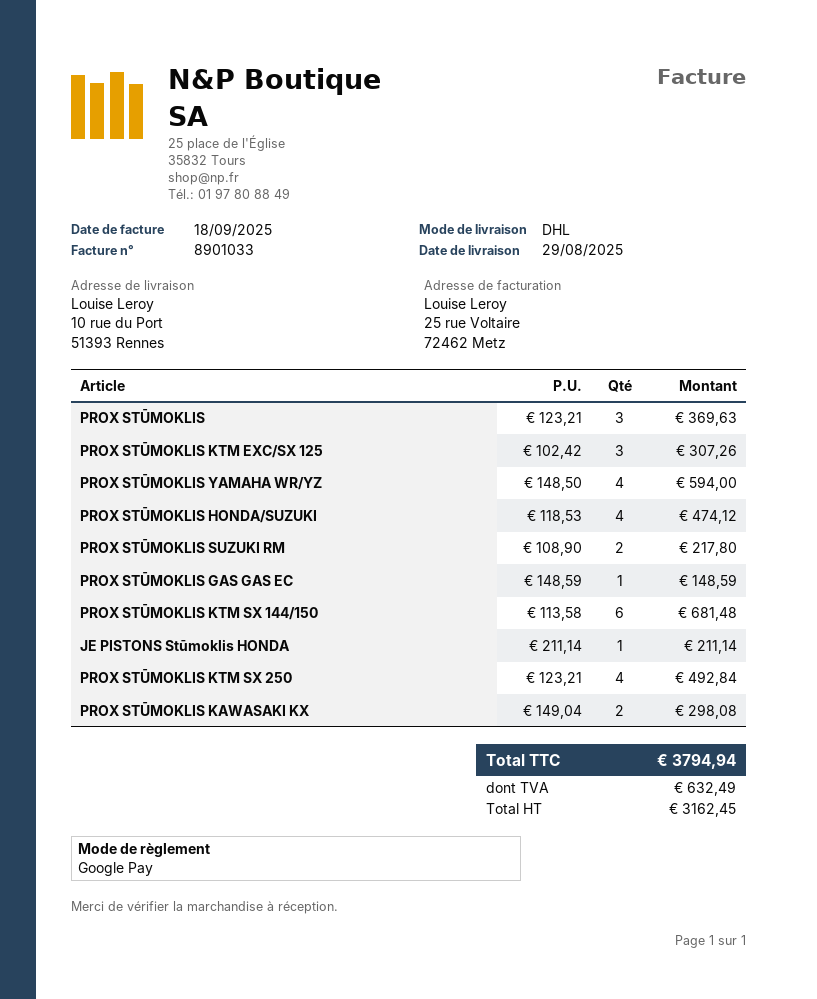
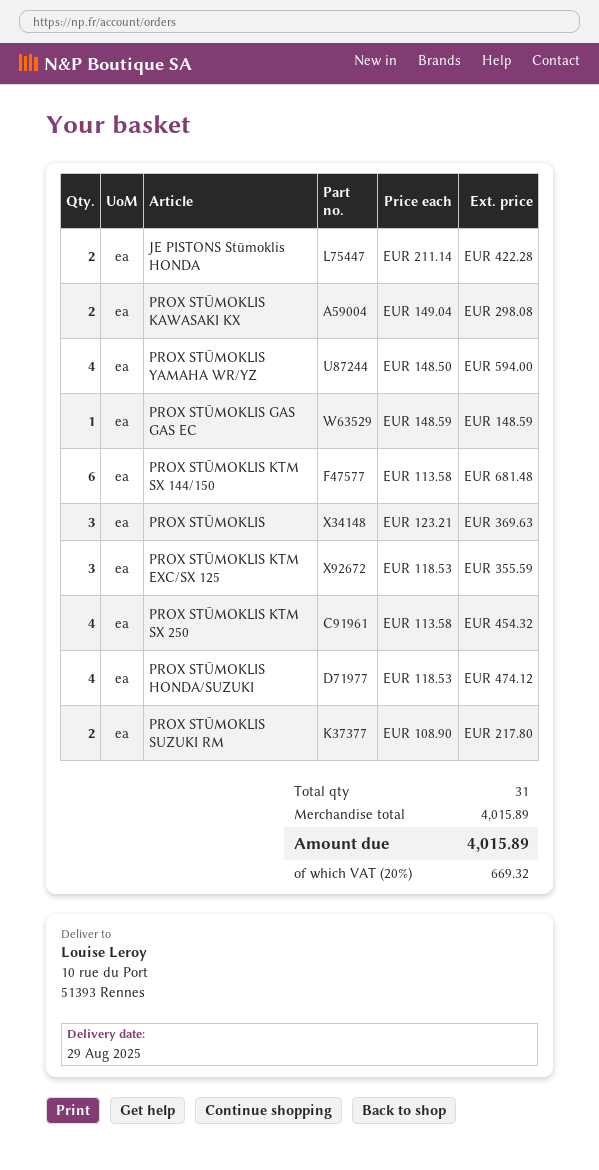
PROX STŪMOKLIS KTM EXC/SX 125: 3 x 102.42 = 307.26 -> 3 x 118.53 = 355.59
JE PISTONS Stūmoklis HONDA: 1 x 211.14 = 211.14 -> 2 x 211.14 = 422.28
PROX STŪMOKLIS KTM SX 250: 4 x 123.21 = 492.84 -> 4 x 113.58 = 454.32
tax: 632.49 -> 669.32
total: 3794.94 -> 4015.89

